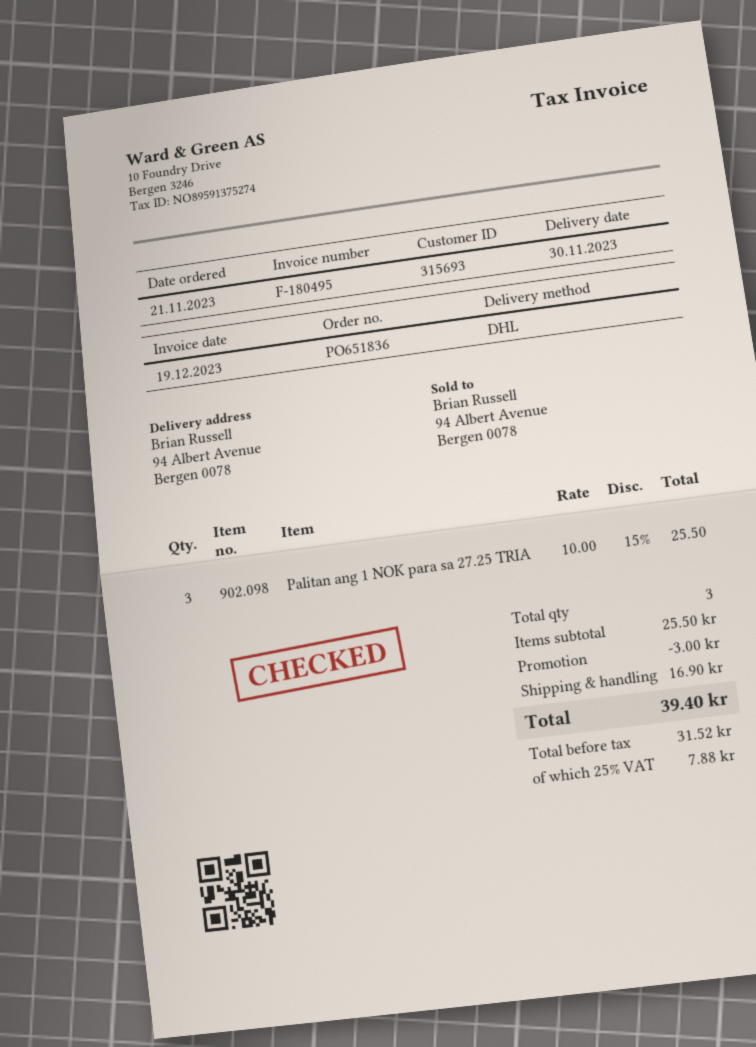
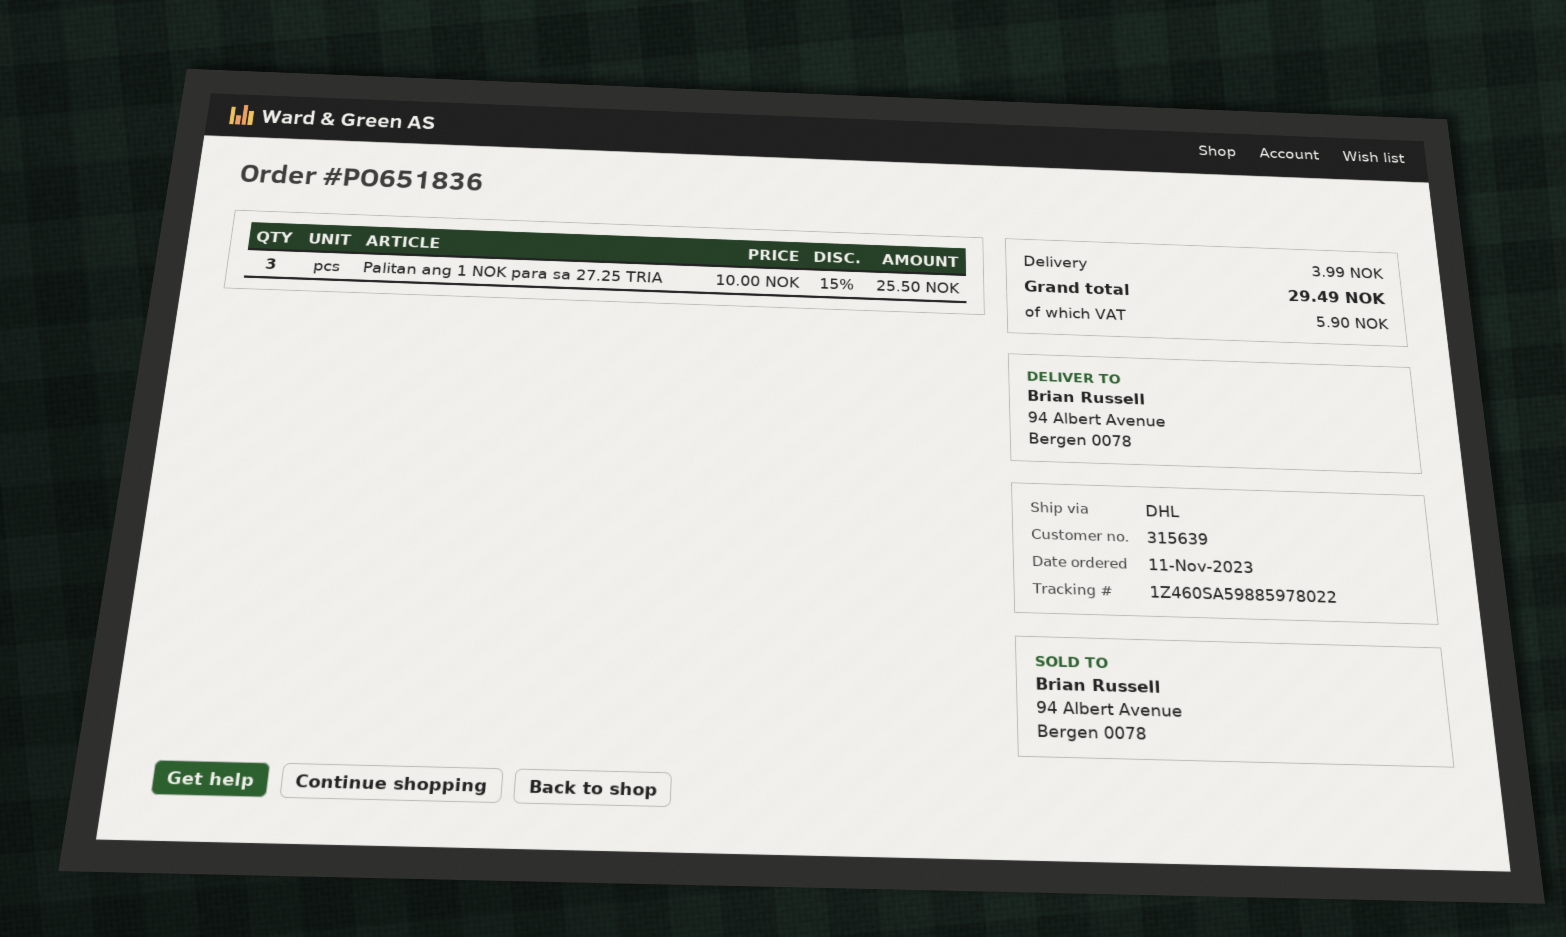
order date: 2023-11-21 -> 2023-11-11
customer number: 315693 -> 315639
discount: 3.00 -> none
shipping: 16.90 -> 3.99
tax: 7.88 -> 5.90
total: 39.40 -> 29.49

